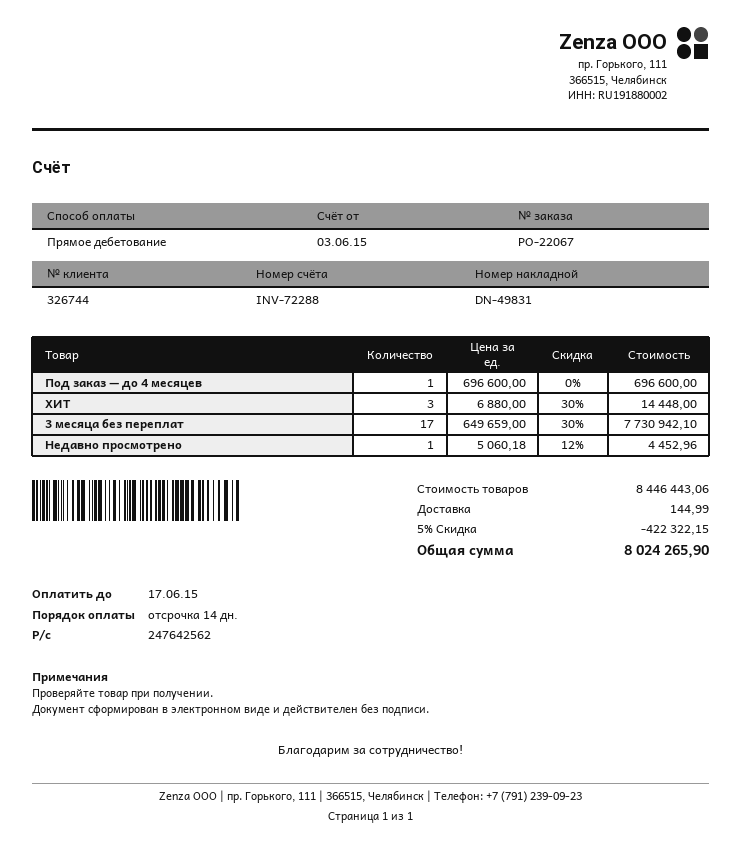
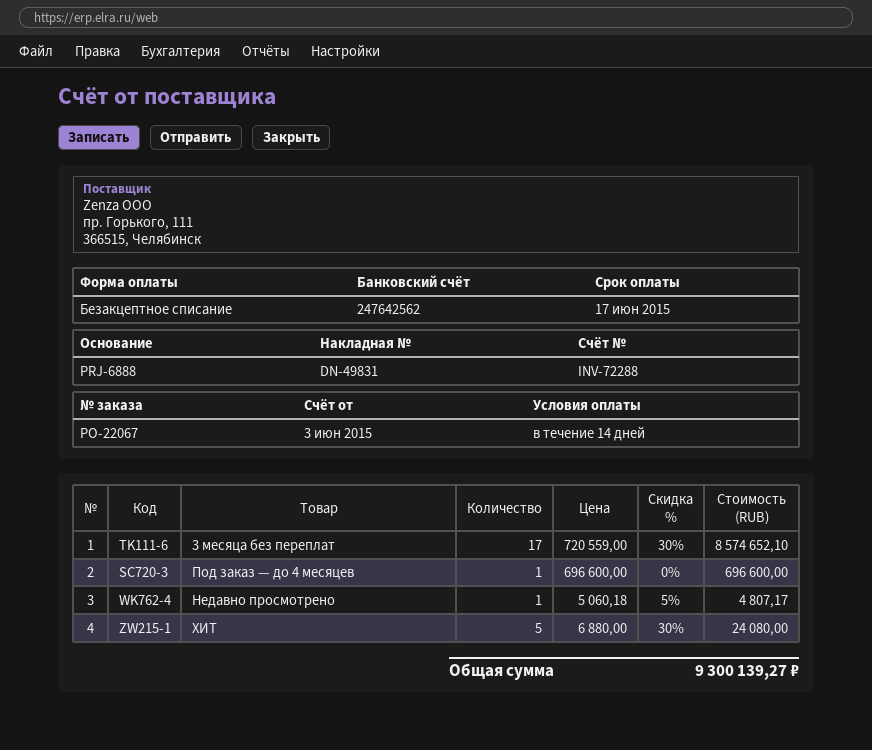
ХИТ: 3 x 6880.00 - 30% = 14448.00 -> 5 x 6880.00 - 30% = 24080.00
3 месяца без переплат: 17 x 649659.00 - 30% = 7730942.10 -> 17 x 720559.00 - 30% = 8574652.10
Недавно просмотрено: 1 x 5060.18 - 12% = 4452.96 -> 1 x 5060.18 - 5% = 4807.17
discount: 5% = 422322.15 -> none
shipping: 144.99 -> none
total: 8024265.90 -> 9300139.27

